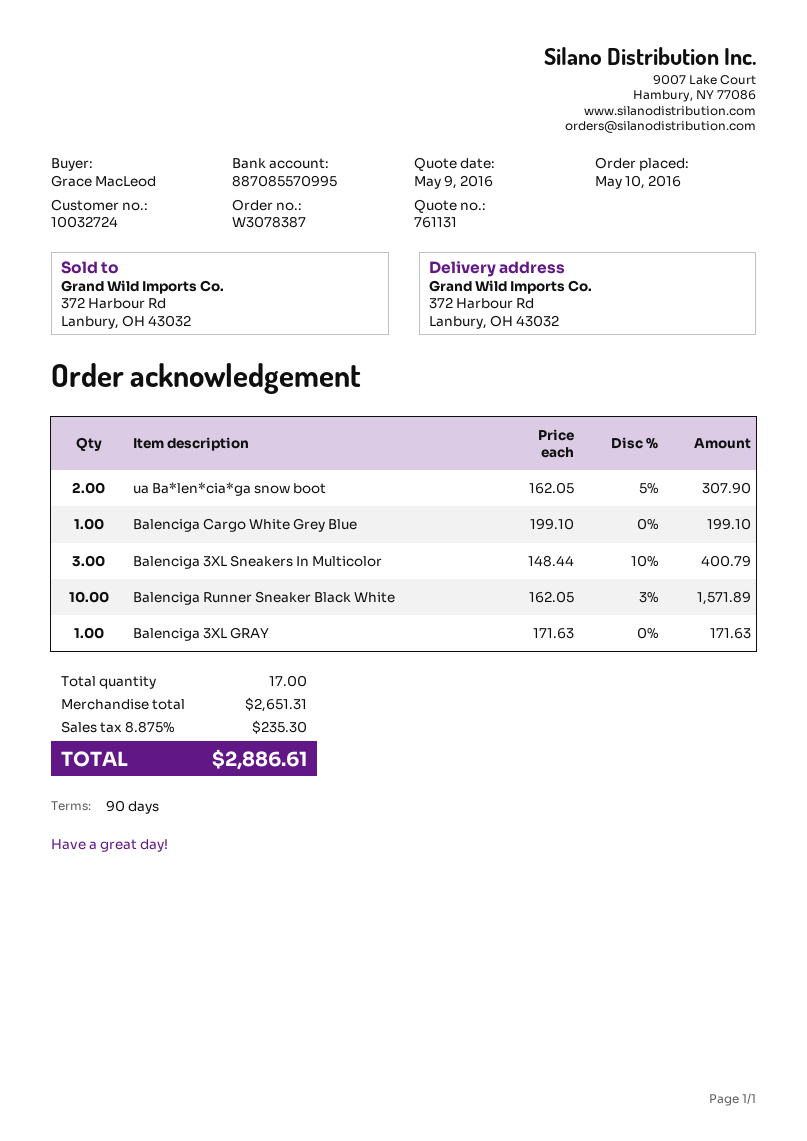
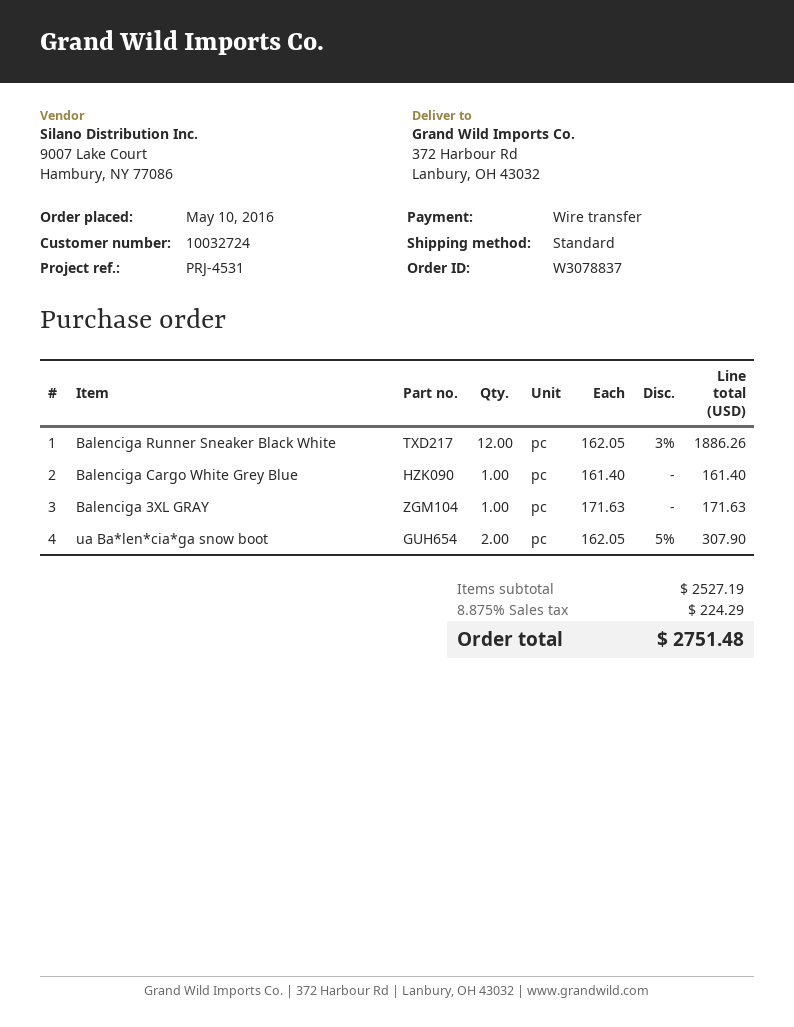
order number: W3078387 -> W3078837
Balenciga Cargo White Grey Blue: 1 x 199.10 = 199.10 -> 1 x 161.40 = 161.40
Balenciga 3XL Sneakers In Multicolor: 3 x 148.44 - 10% = 400.79 -> none
Balenciga Runner Sneaker Black White: 10 x 162.05 - 3% = 1571.89 -> 12 x 162.05 - 3% = 1886.26
subtotal: 2651.31 -> 2527.19
tax: 8.875% = 235.30 -> 8.875% = 224.29
total: 2886.61 -> 2751.48

